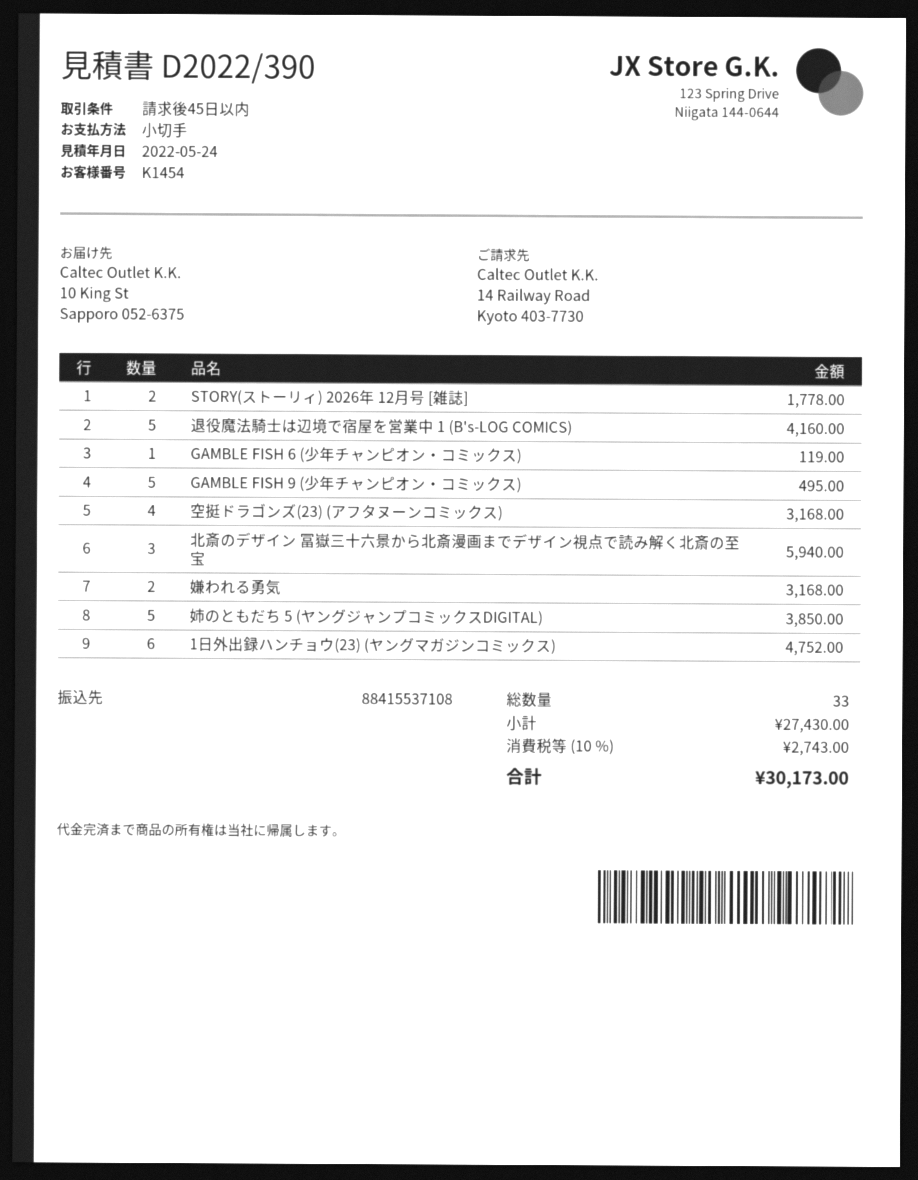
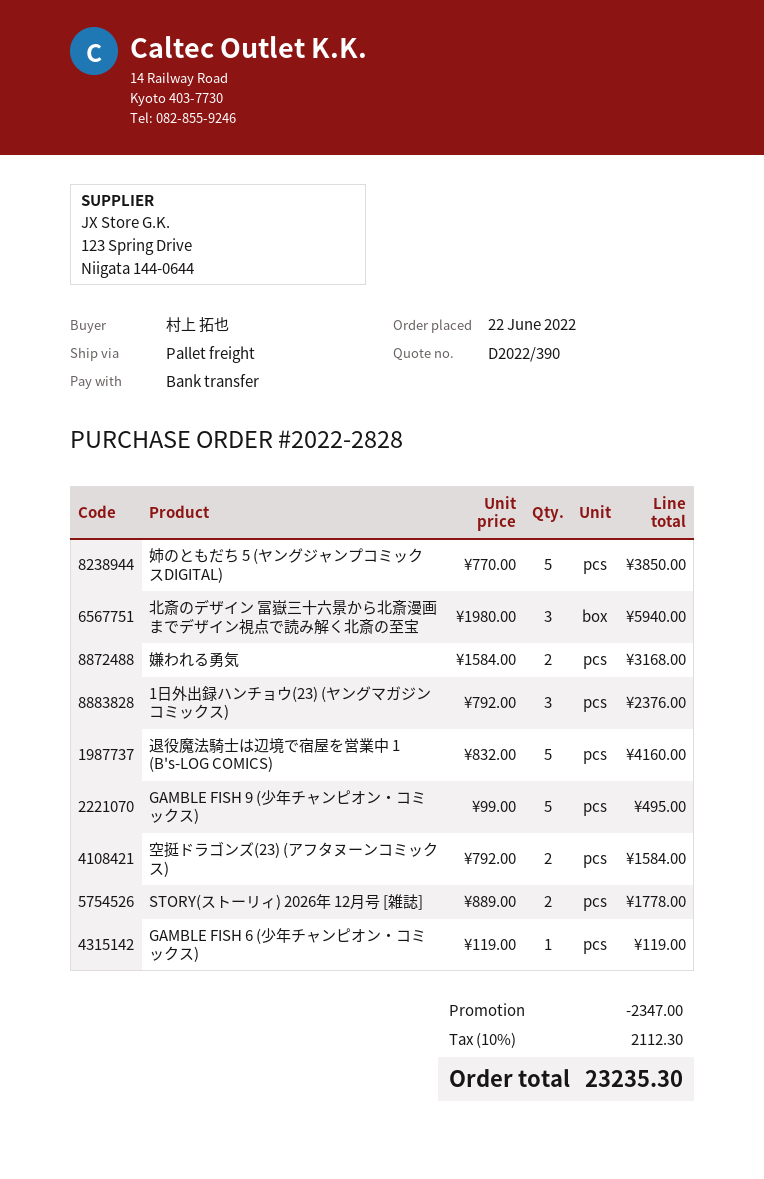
payment method: cheque -> bank transfer
空挺ドラゴンズ(23) (アフタヌーンコミックス): 4 for 3168.00 -> 2 for 1584.00
1日外出録ハンチョウ(23) (ヤングマガジンコミックス): 6 for 4752.00 -> 3 for 2376.00
discount: none -> 2347.00
tax: 10% = 2743.00 -> 10% = 2112.30
total: 30173.00 -> 23235.30

